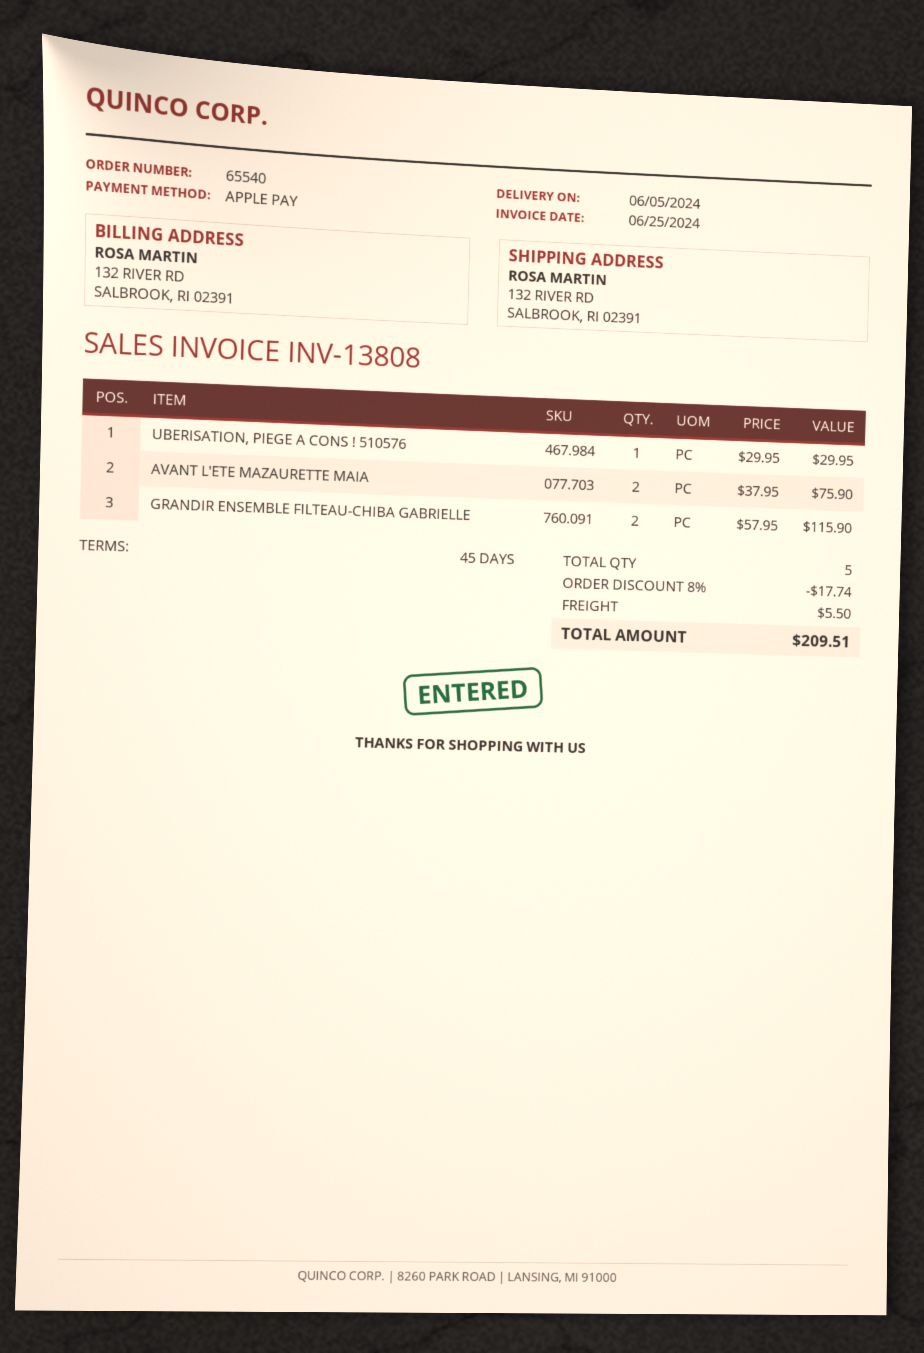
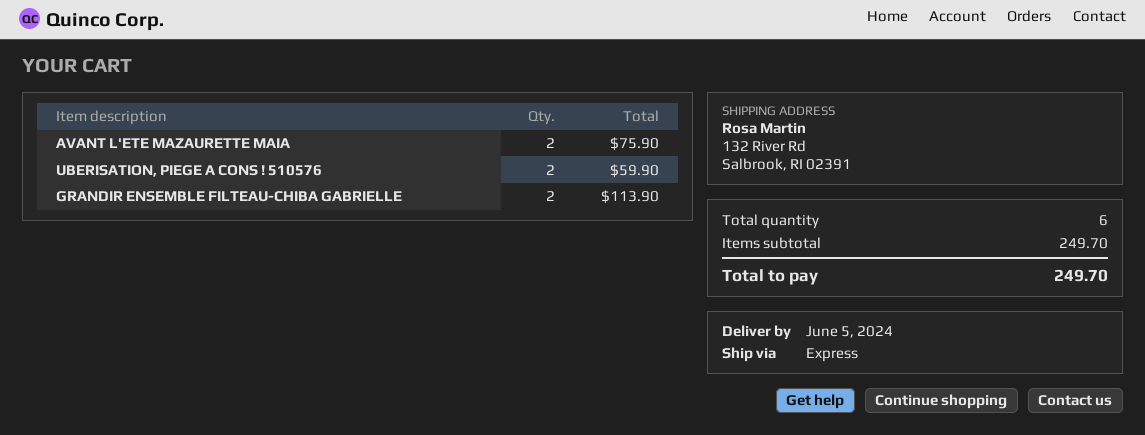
UBERISATION, PIEGE A CONS ! 510576: 1 for 29.95 -> 2 for 59.90
GRANDIR ENSEMBLE FILTEAU-CHIBA GABRIELLE: 2 for 115.90 -> 2 for 113.90
total quantity: 5 -> 6
discount: 8% = 17.74 -> none
shipping: 5.50 -> none
total: 209.51 -> 249.70

